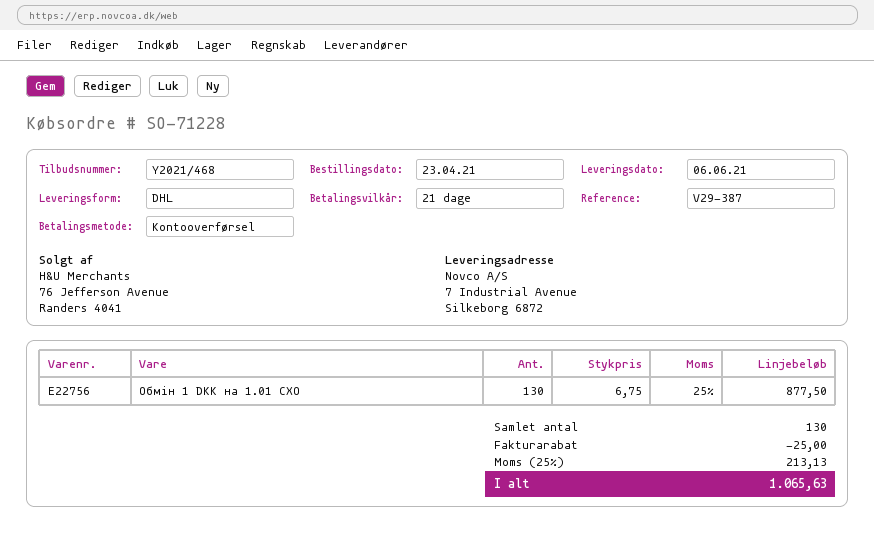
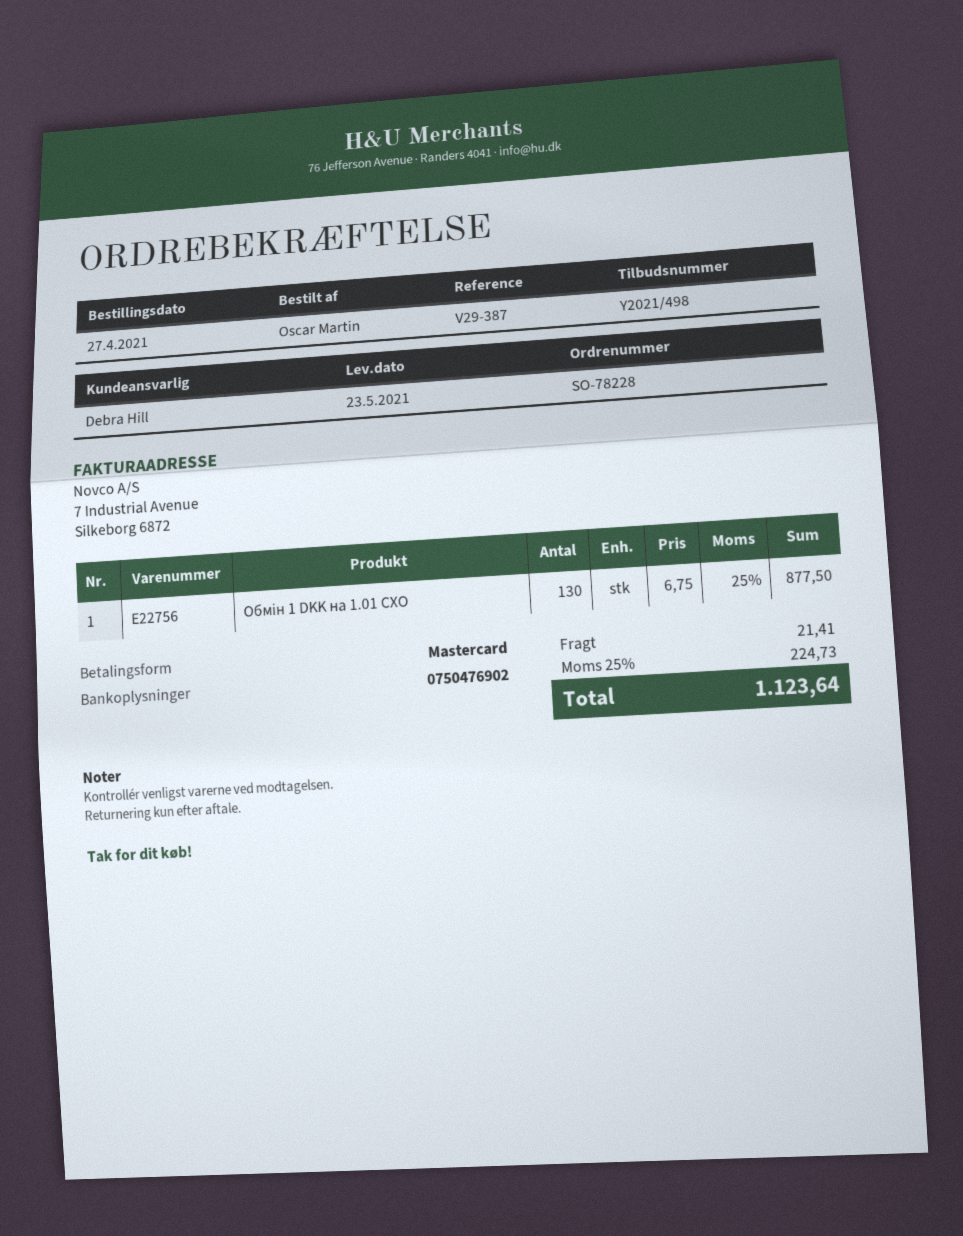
quote number: Y2021/468 -> Y2021/498
order number: SO-71228 -> SO-78228
order date: 2021-04-23 -> 2021-04-27
delivery date: 2021-06-06 -> 2021-05-23
payment method: bank transfer -> Mastercard
discount: 25.00 -> none
shipping: none -> 21.41
tax: 25% = 213.13 -> 25% = 224.73
total: 1065.63 -> 1123.64

